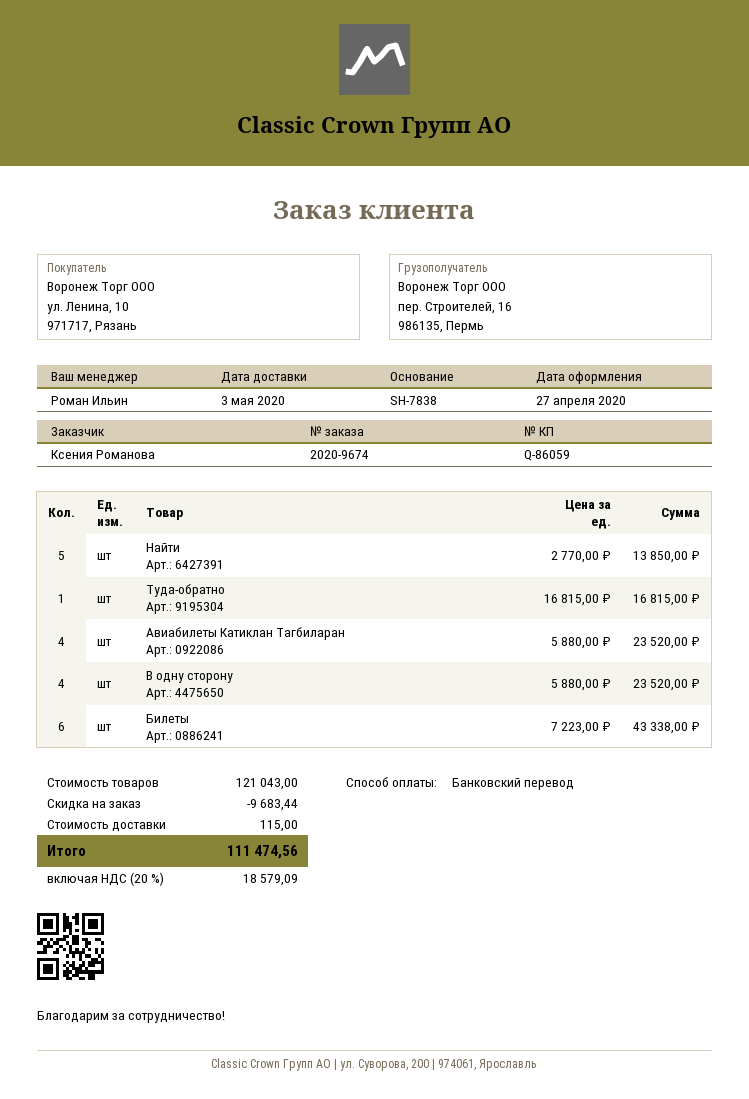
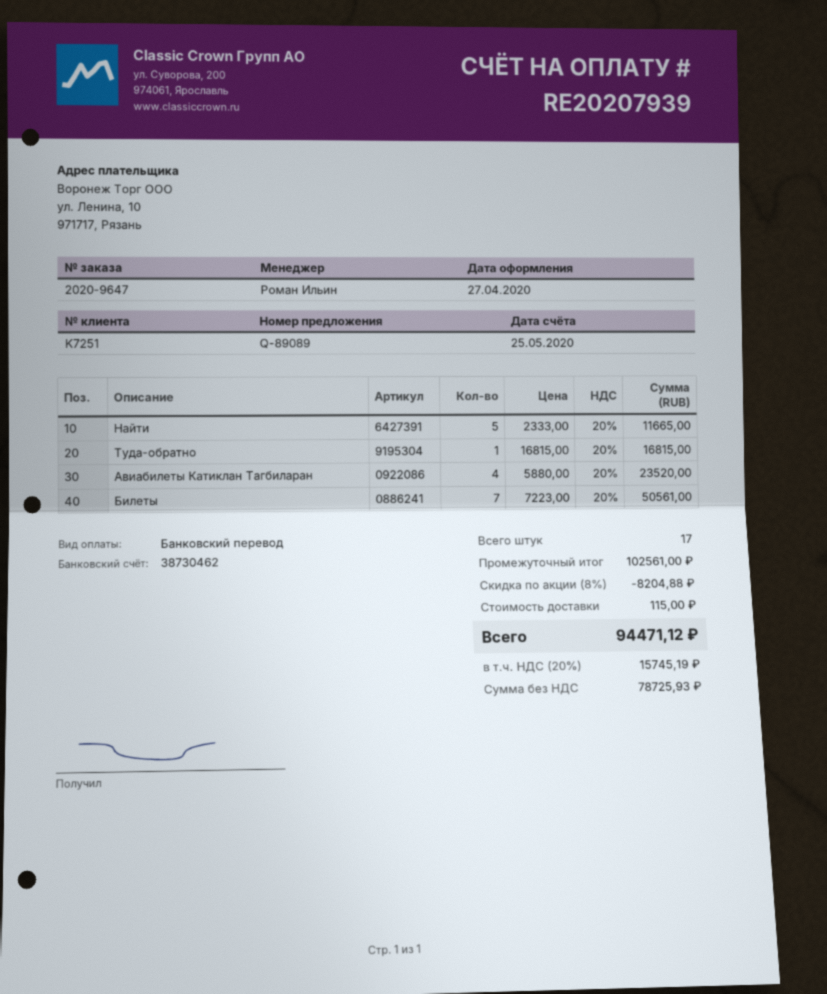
quote number: Q-86059 -> Q-89089
order number: 2020-9674 -> 2020-9647
Найти: 5 x 2770.00 = 13850.00 -> 5 x 2333.00 = 11665.00
В одну сторону: 4 x 5880.00 = 23520.00 -> none
Билеты: 6 x 7223.00 = 43338.00 -> 7 x 7223.00 = 50561.00
subtotal: 121043.00 -> 102561.00
discount: 9683.44 -> 8204.88
tax: 20% = 18579.09 -> 20% = 15745.19
total: 111474.56 -> 94471.12

